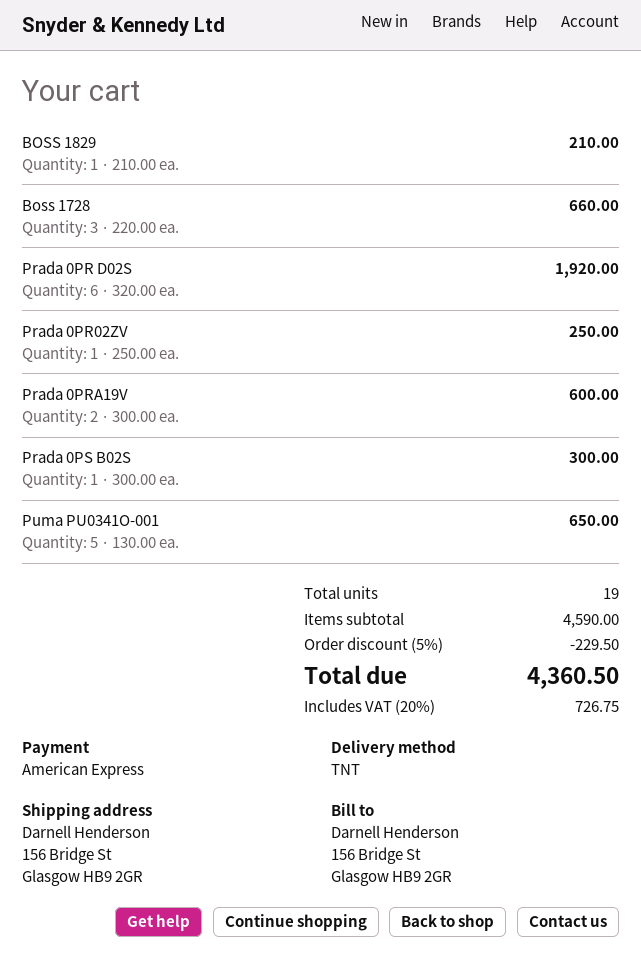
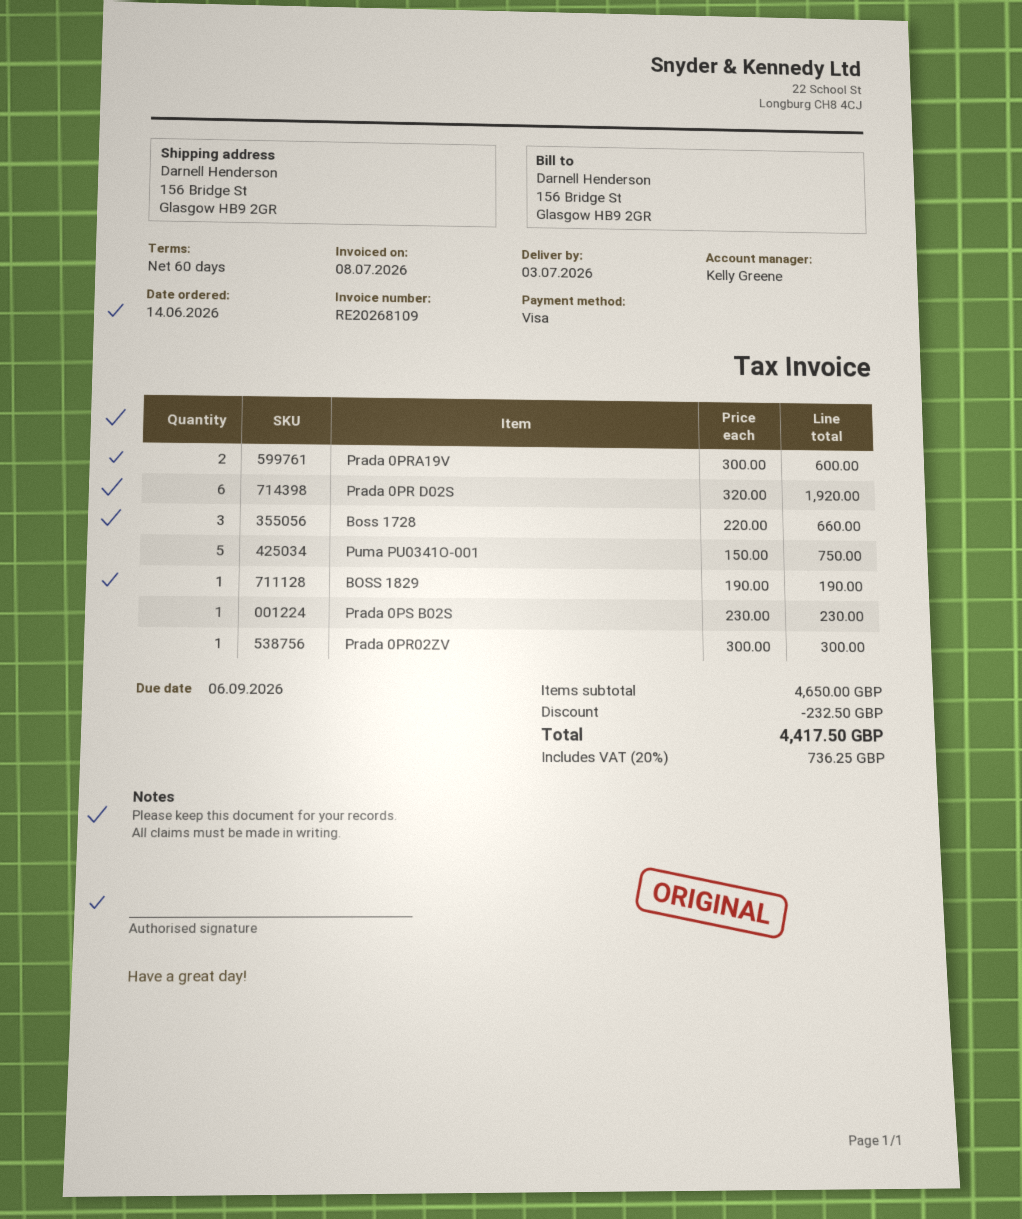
payment method: American Express -> Visa
BOSS 1829: 1 x 210.00 = 210.00 -> 1 x 190.00 = 190.00
Prada 0PR02ZV: 1 x 250.00 = 250.00 -> 1 x 300.00 = 300.00
Prada 0PS B02S: 1 x 300.00 = 300.00 -> 1 x 230.00 = 230.00
Puma PU0341O-001: 5 x 130.00 = 650.00 -> 5 x 150.00 = 750.00
subtotal: 4590.00 -> 4650.00
discount: 229.50 -> 232.50
tax: 20% = 726.75 -> 20% = 736.25
total: 4360.50 -> 4417.50

